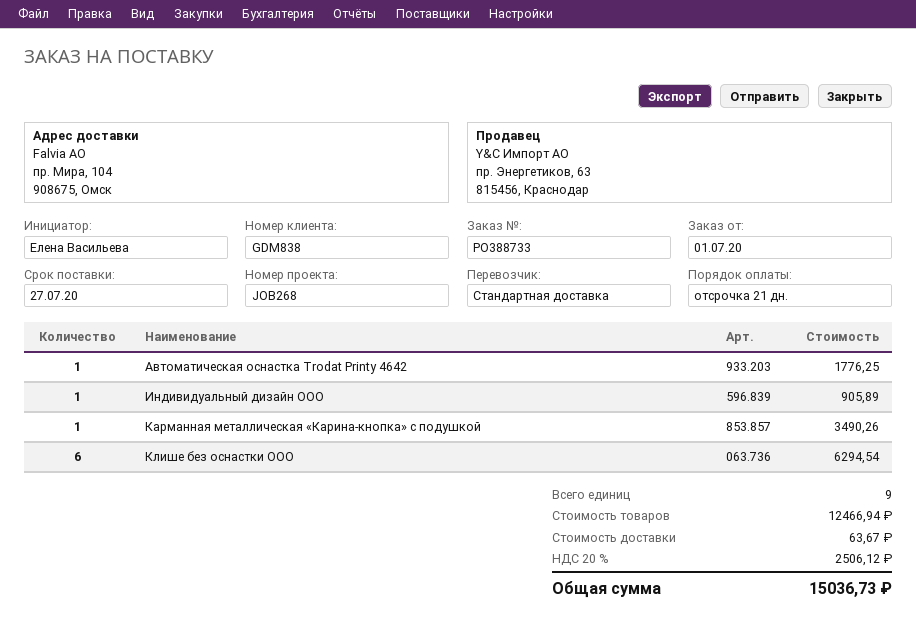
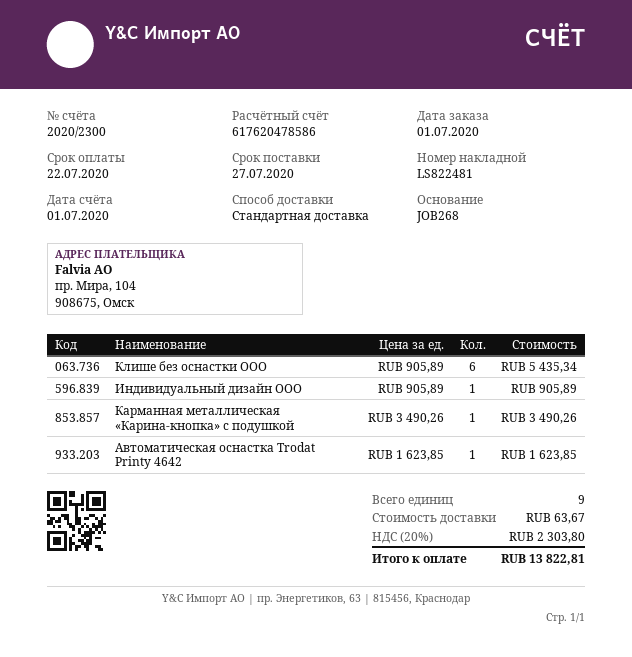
Автоматическая оснастка Trodat Printy 4642: 1 for 1776.25 -> 1 for 1623.85
Клише без оснастки ООО: 6 for 6294.54 -> 6 for 5435.34
tax: 20% = 2506.12 -> 20% = 2303.80
total: 15036.73 -> 13822.81

